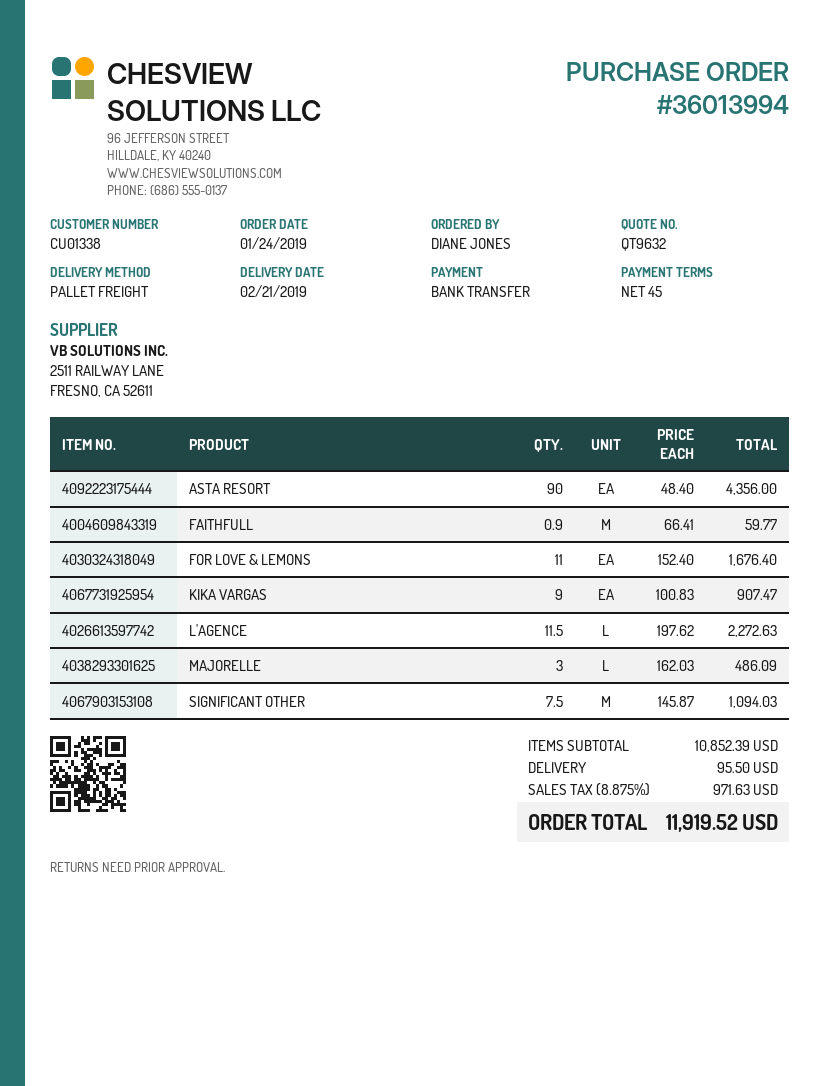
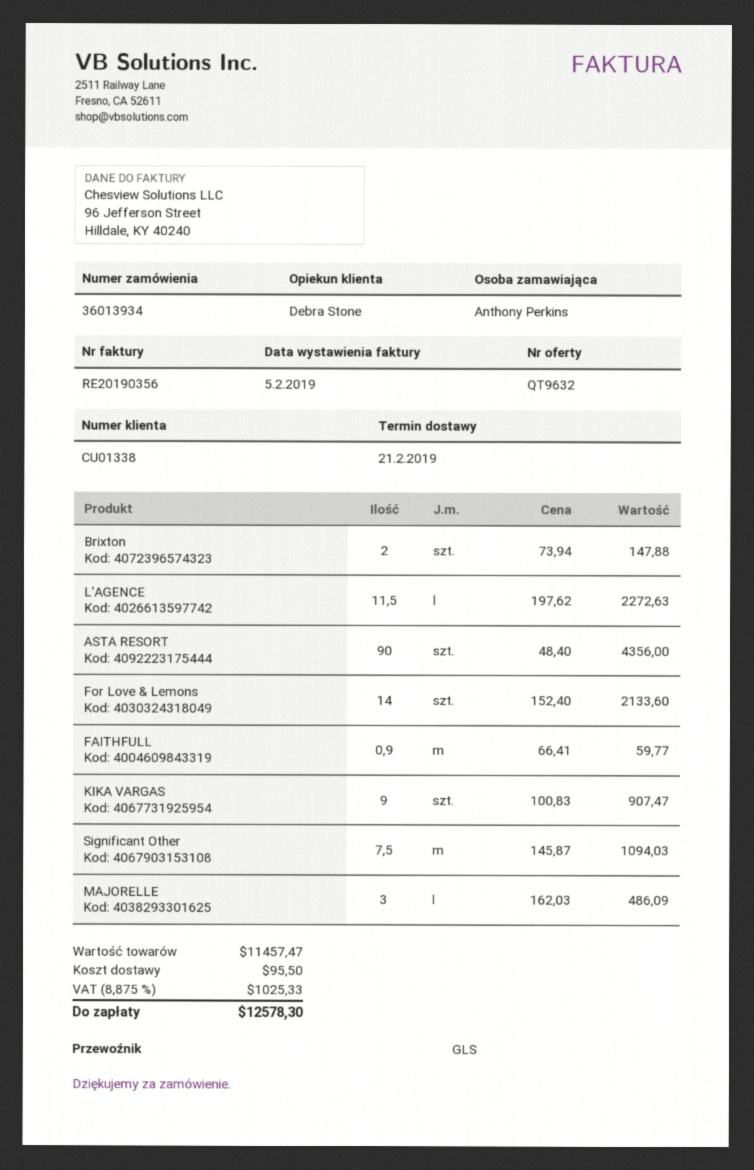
order number: 36013994 -> 36013934
ordered by: DIANE JONES -> Anthony Perkins
shipping method: pallet freight -> GLS
FOR LOVE & LEMONS: 11 x 152.40 = 1676.40 -> 14 x 152.40 = 2133.60
Brixton: none -> 2 x 73.94 = 147.88
subtotal: 10852.39 -> 11457.47
tax: 8.875% = 971.63 -> 8.875% = 1025.33
total: 11919.52 -> 12578.30

